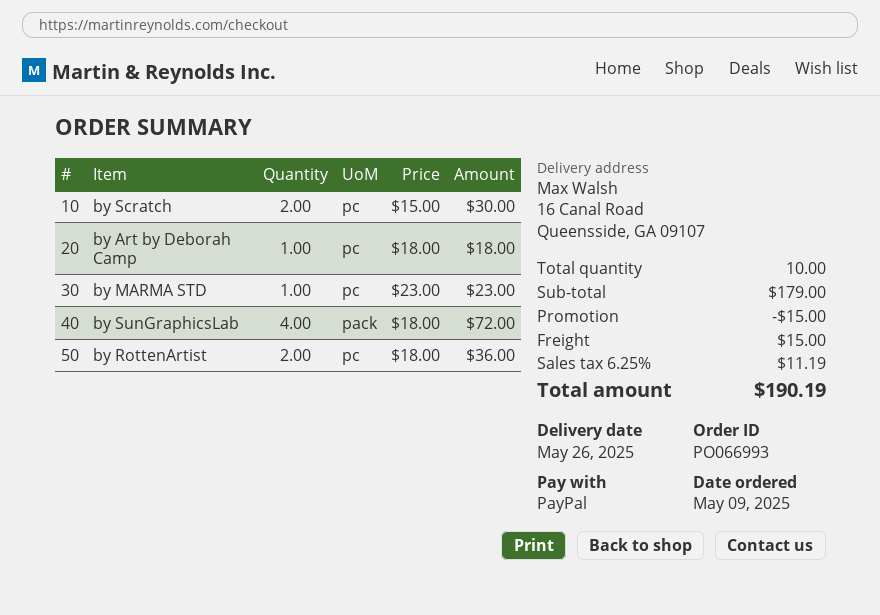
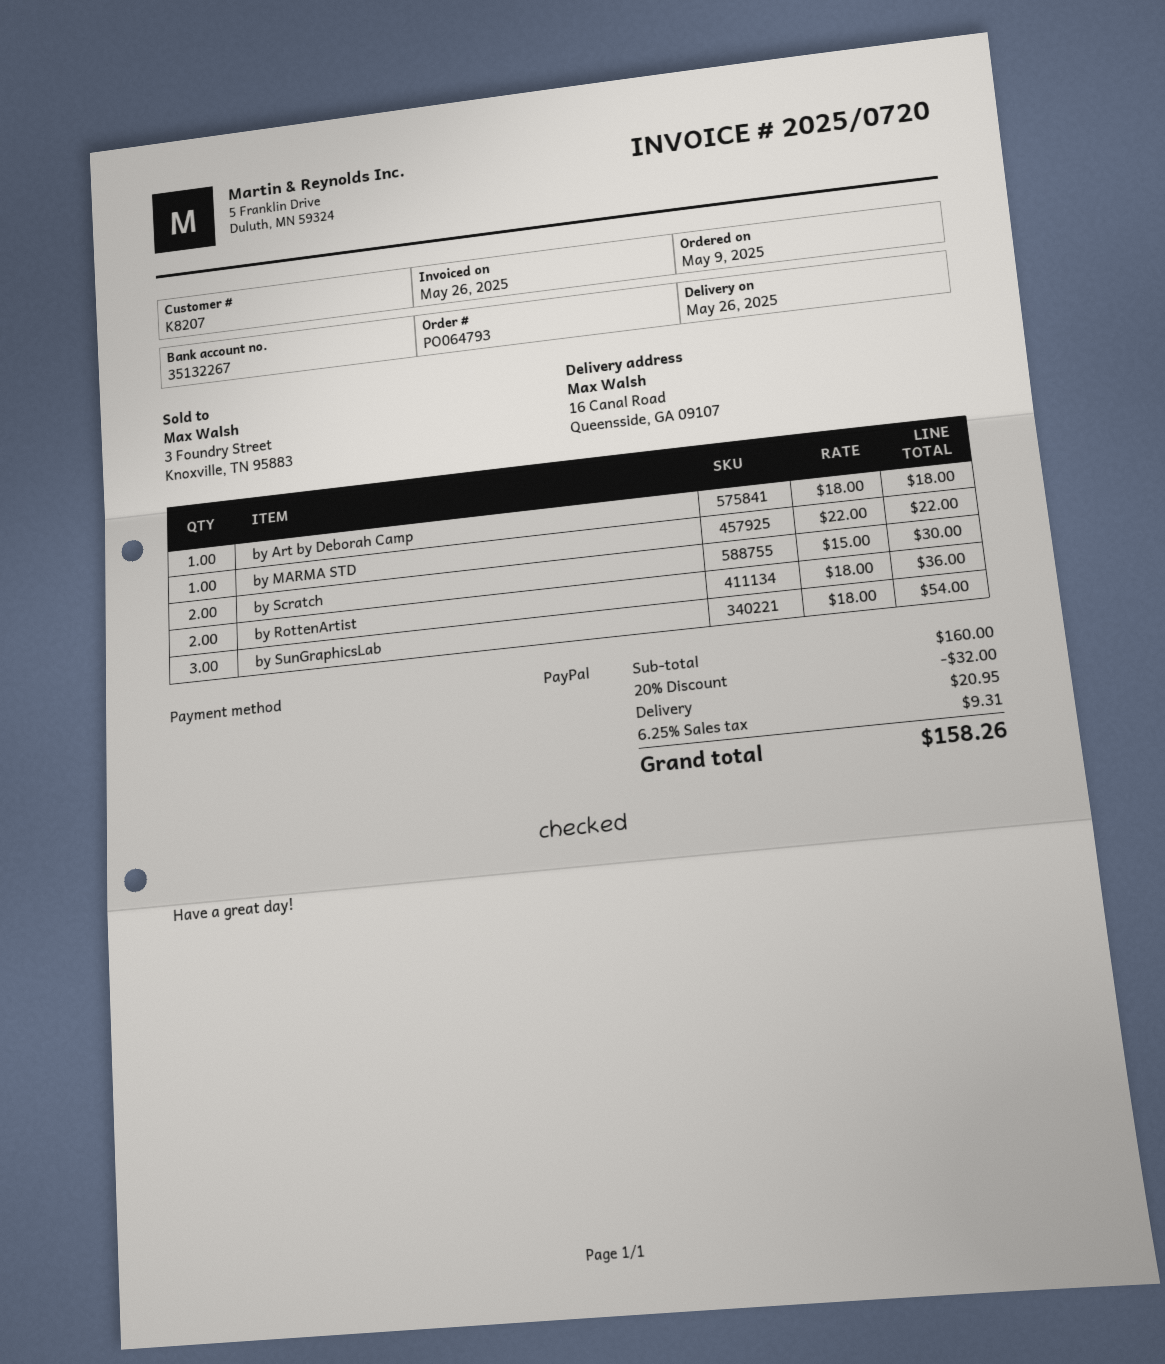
order number: PO066993 -> PO064793
by MARMA STD: 1 x 23.00 = 23.00 -> 1 x 22.00 = 22.00
by SunGraphicsLab: 4 x 18.00 = 72.00 -> 3 x 18.00 = 54.00
subtotal: 179.00 -> 160.00
discount: 15.00 -> 32.00
shipping: 15.00 -> 20.95
tax: 6.25% = 11.19 -> 6.25% = 9.31
total: 190.19 -> 158.26

